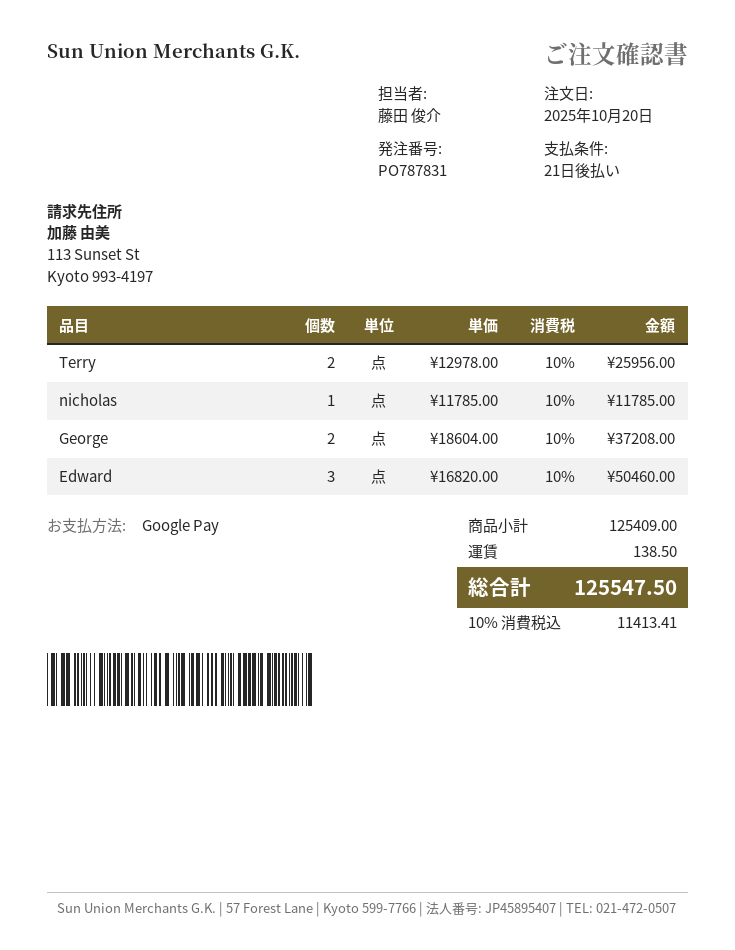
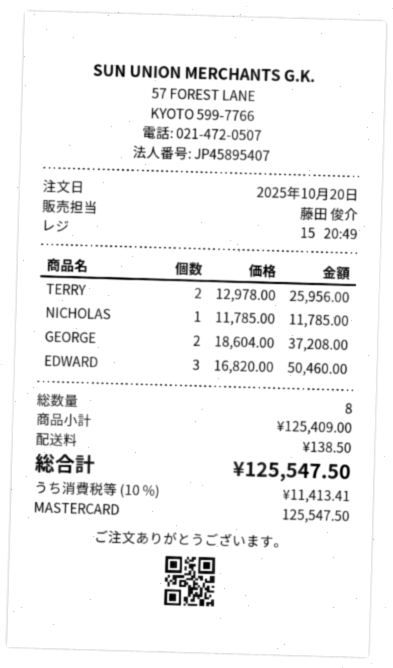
payment method: Google Pay -> Mastercard

